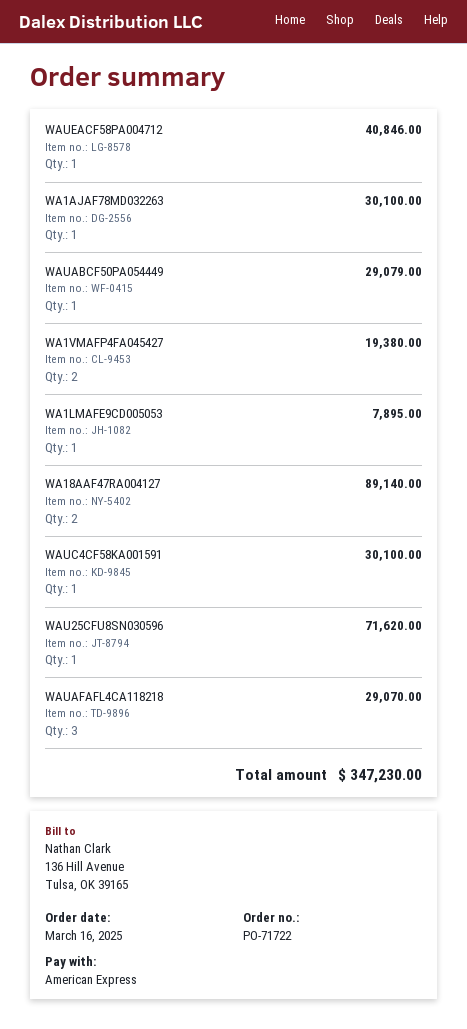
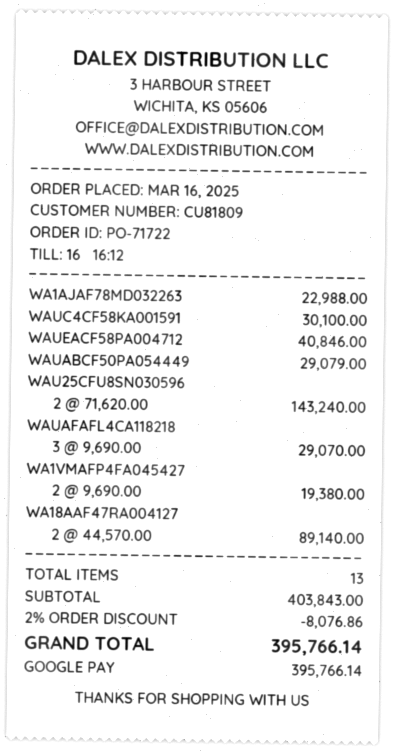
payment method: American Express -> Google Pay
WA1AJAF78MD032263: 1 for 30100.00 -> 1 for 22988.00
WA1LMAFE9CD005053: 1 for 7895.00 -> none
WAU25CFU8SN030596: 1 for 71620.00 -> 2 for 143240.00
discount: none -> 2% = 8076.86
total: 347230.00 -> 395766.14

